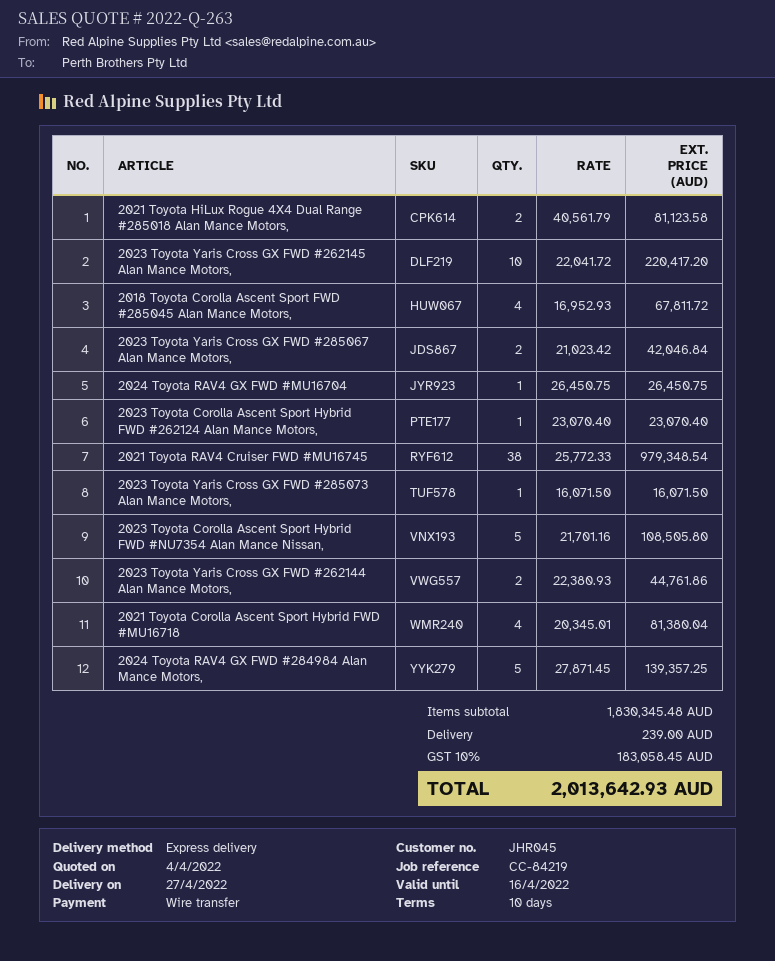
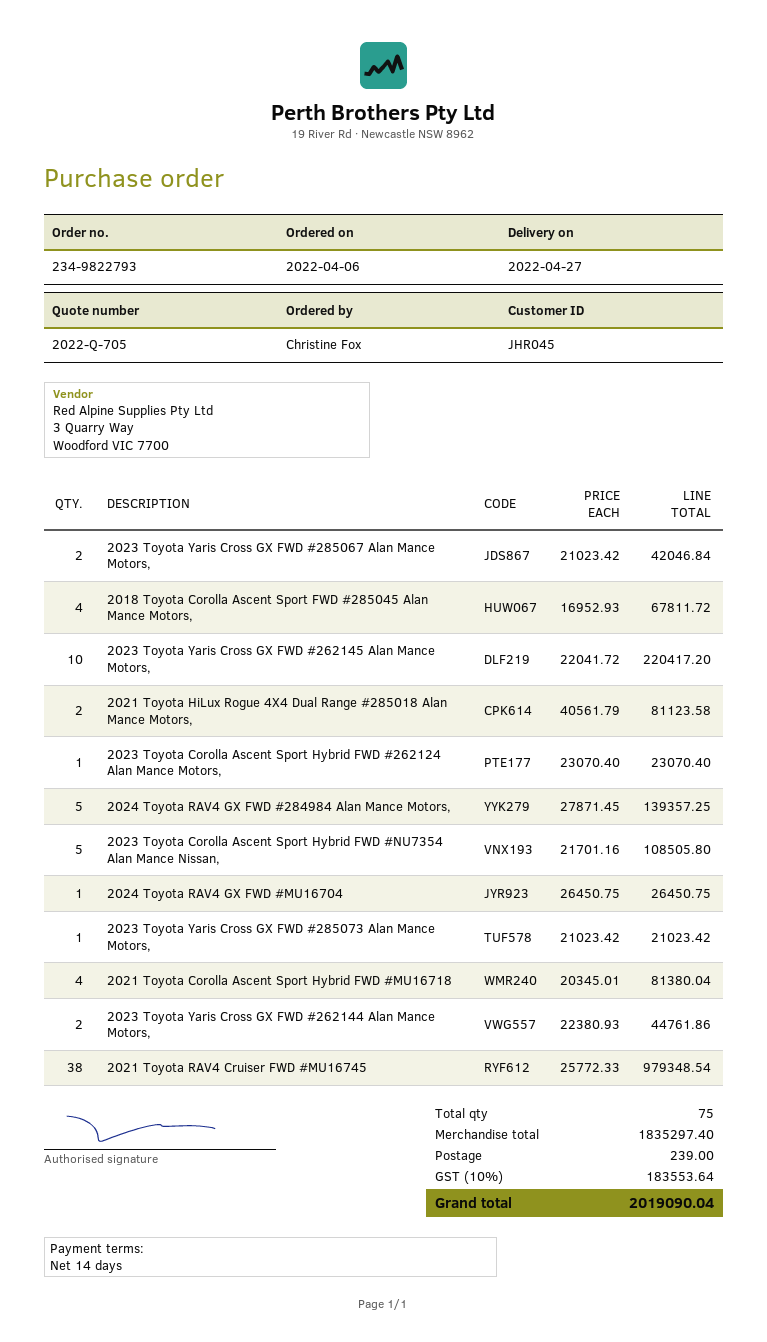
quote number: 2022-Q-263 -> 2022-Q-705
payment terms: 10 days -> 14 days
2023 Toyota Yaris Cross GX FWD #285073 Alan Mance Motors,: 1 x 16071.50 = 16071.50 -> 1 x 21023.42 = 21023.42
subtotal: 1830345.48 -> 1835297.40
tax: 10% = 183058.45 -> 10% = 183553.64
total: 2013642.93 -> 2019090.04

